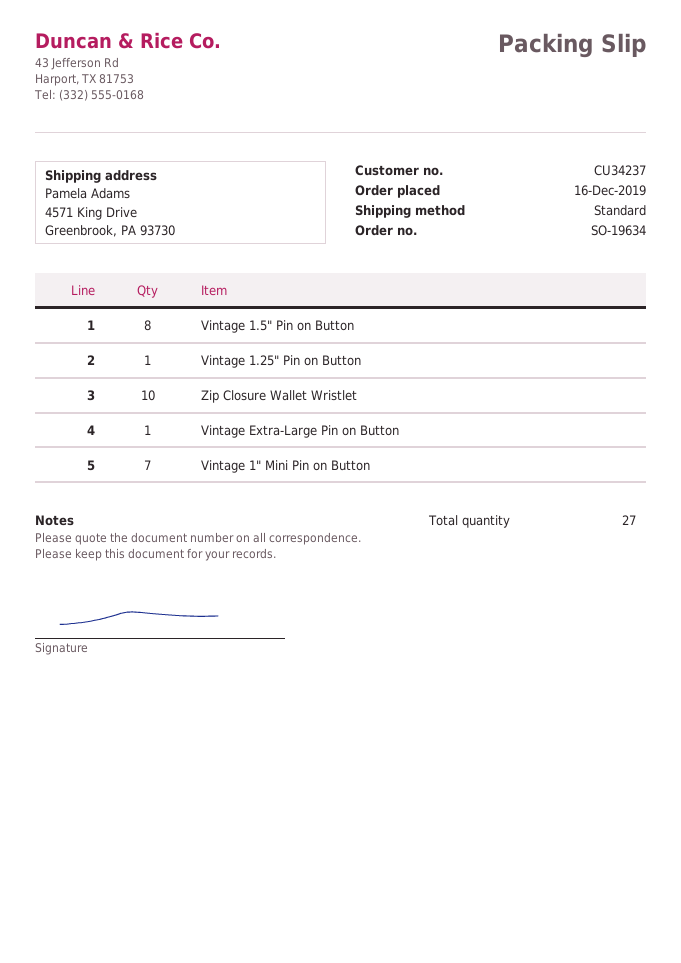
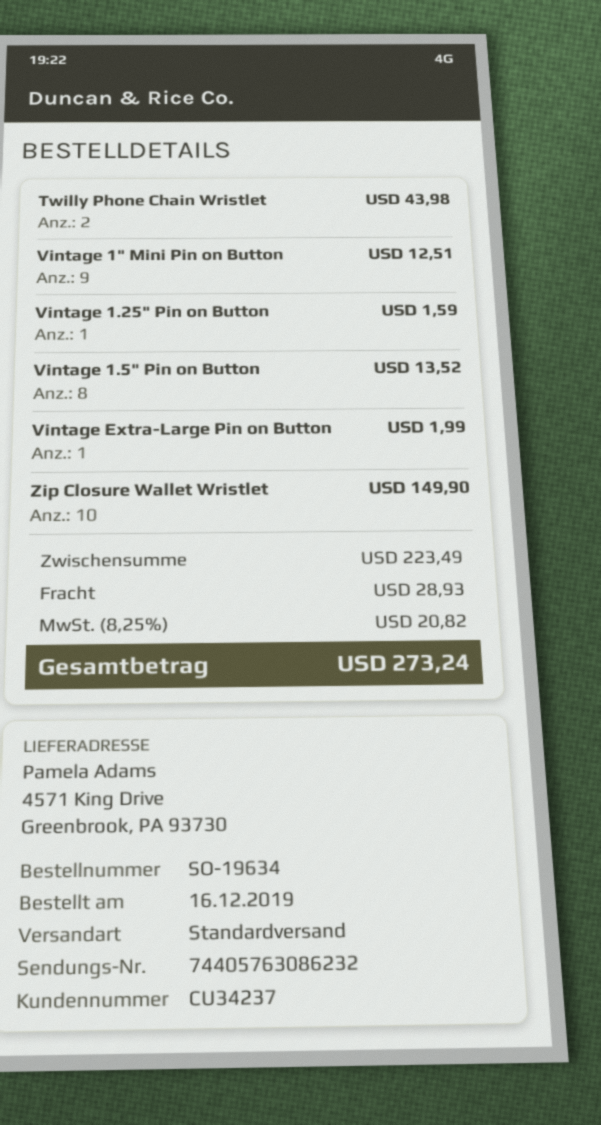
Vintage 1" Mini Pin on Button: 7 -> 9
Twilly Phone Chain Wristlet: none -> 2

